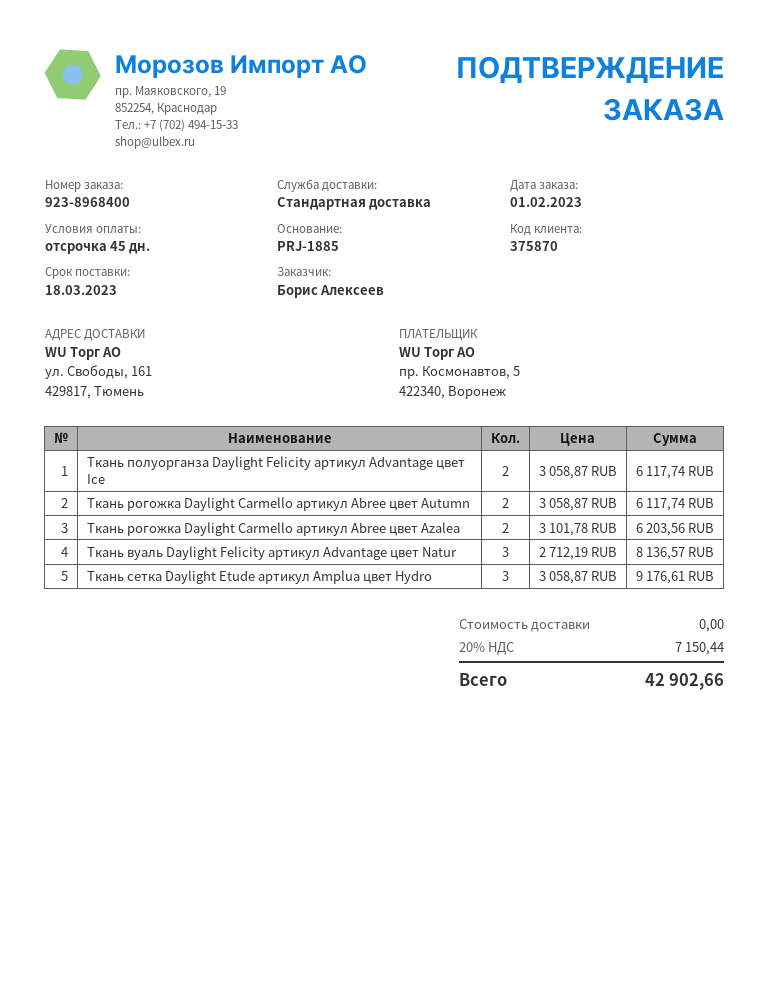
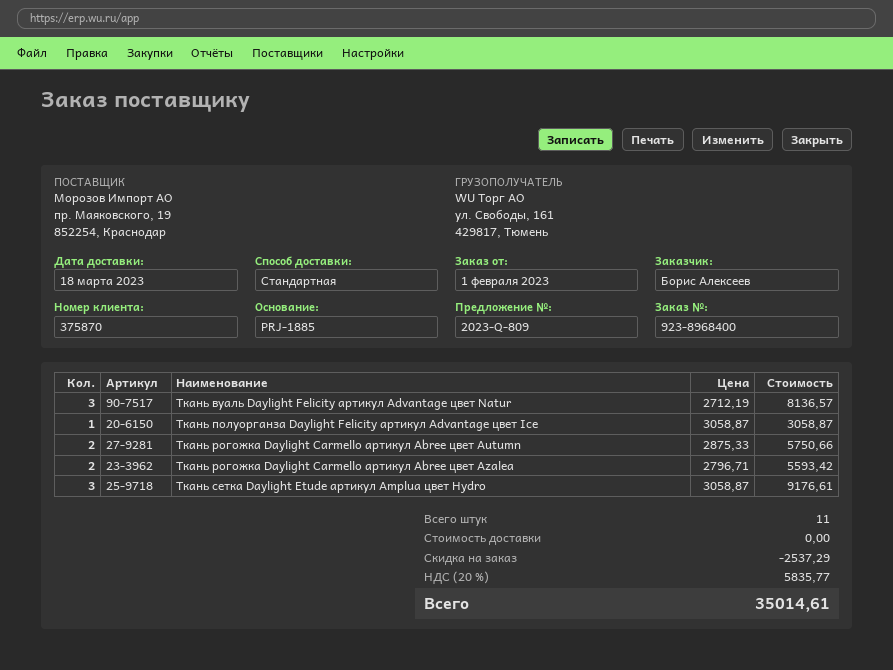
Ткань полуорганза Daylight Felicity артикул Advantage цвет Ice: 2 x 3058.87 = 6117.74 -> 1 x 3058.87 = 3058.87
Ткань рогожка Daylight Carmello артикул Abree цвет Autumn: 2 x 3058.87 = 6117.74 -> 2 x 2875.33 = 5750.66
Ткань рогожка Daylight Carmello артикул Abree цвет Azalea: 2 x 3101.78 = 6203.56 -> 2 x 2796.71 = 5593.42
discount: none -> 2537.29
tax: 20% = 7150.44 -> 20% = 5835.77
total: 42902.66 -> 35014.61

